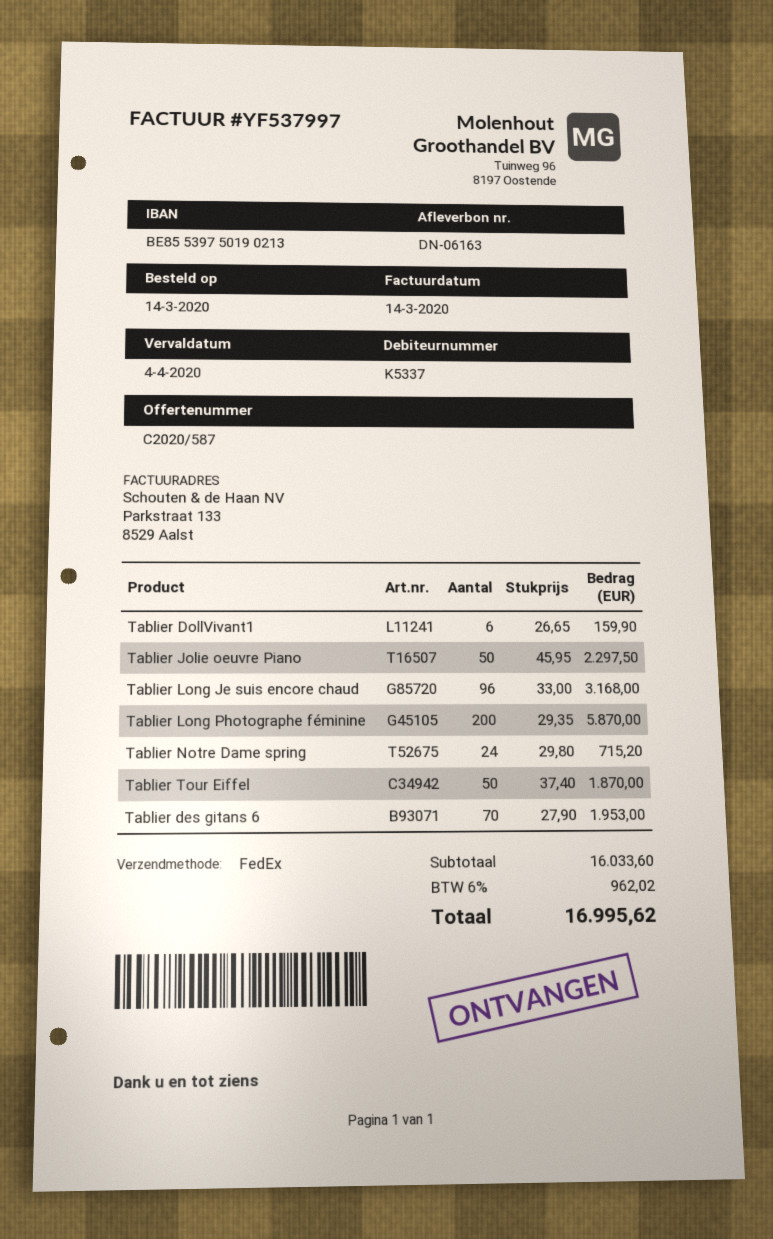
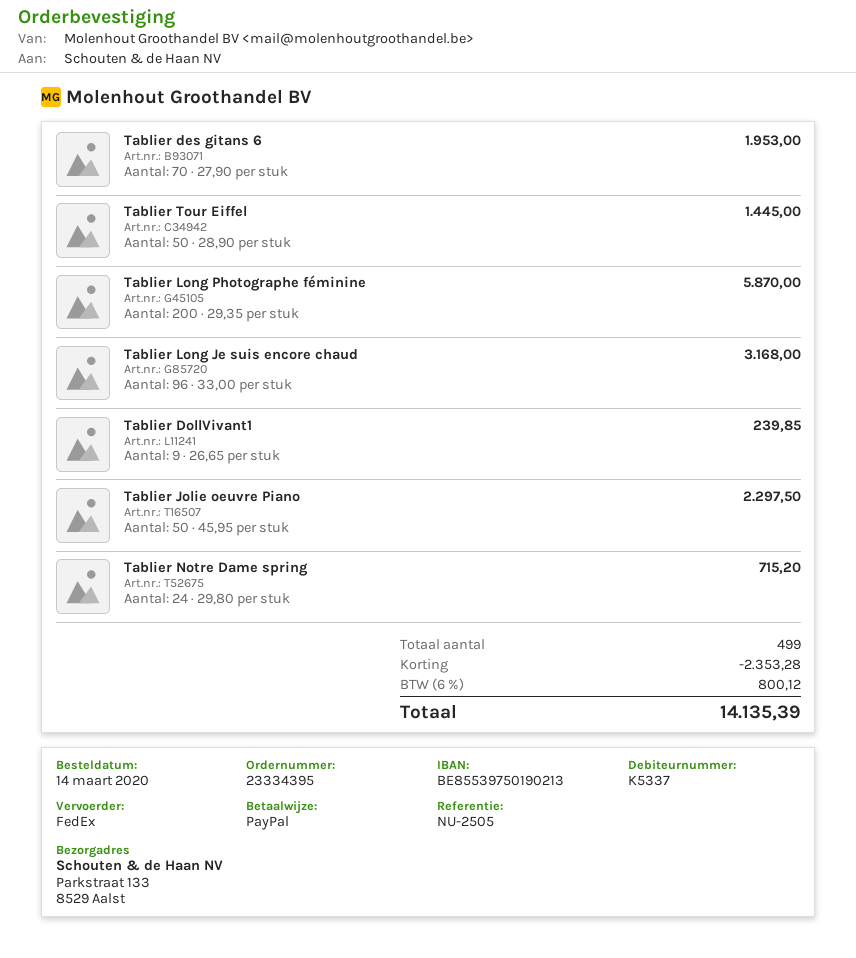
Tablier DollVivant1: 6 x 26.65 = 159.90 -> 9 x 26.65 = 239.85
Tablier Tour Eiffel: 50 x 37.40 = 1870.00 -> 50 x 28.90 = 1445.00
discount: none -> 2353.28
tax: 6% = 962.02 -> 6% = 800.12
total: 16995.62 -> 14135.39

